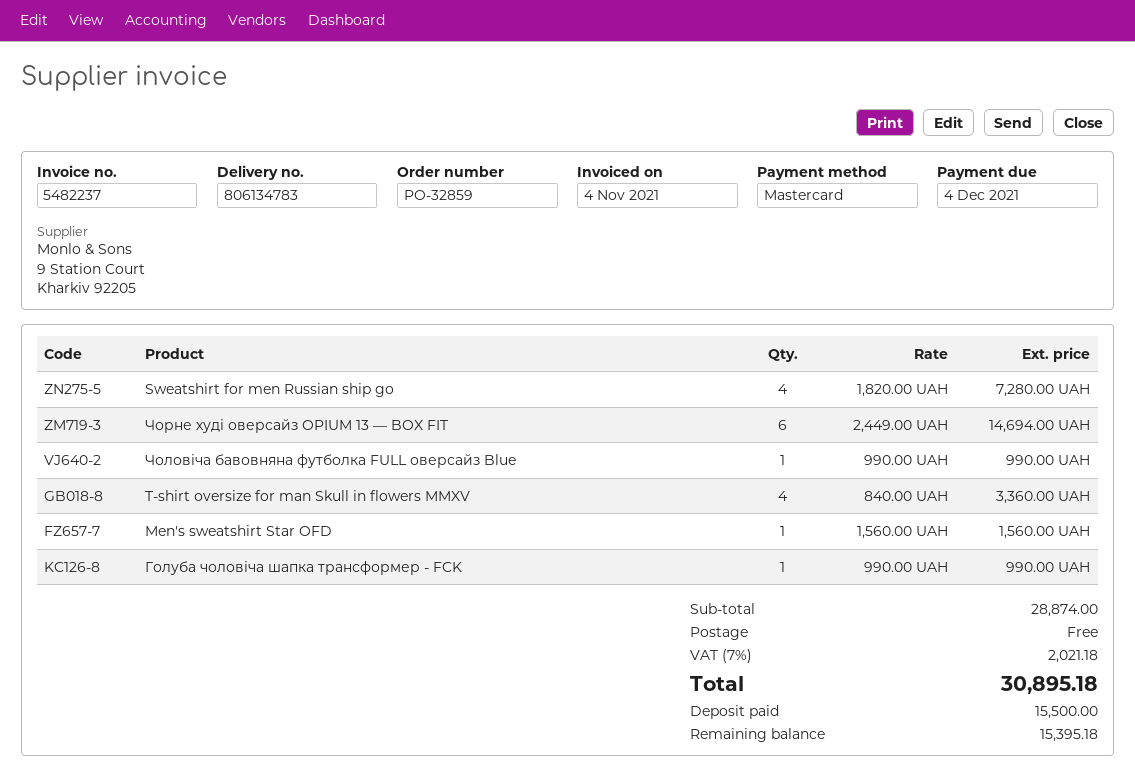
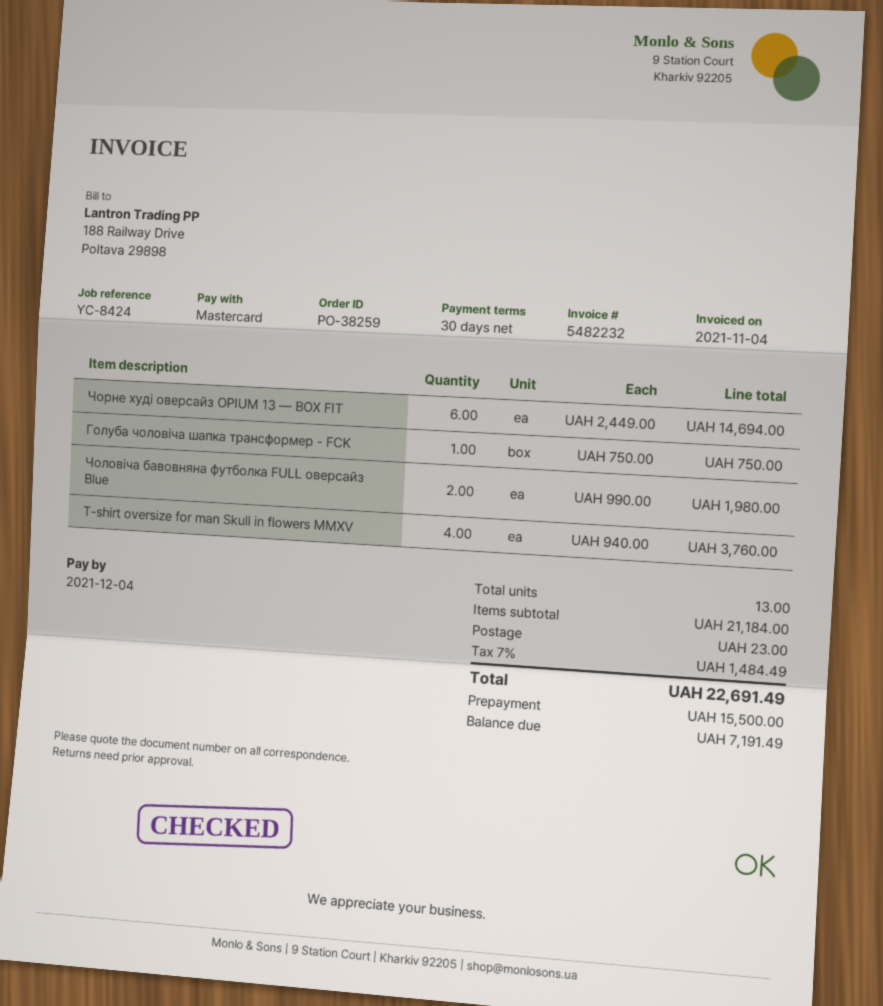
order number: PO-32859 -> PO-38259
invoice number: 5482237 -> 5482232
Sweatshirt for men Russian ship go: 4 x 1820.00 = 7280.00 -> none
Чоловіча бавовняна футболка FULL оверсайз Blue: 1 x 990.00 = 990.00 -> 2 x 990.00 = 1980.00
T-shirt оversize for man Skull in flowers MMXV: 4 x 840.00 = 3360.00 -> 4 x 940.00 = 3760.00
Men's sweatshirt Star OFD: 1 x 1560.00 = 1560.00 -> none
Голуба чоловіча шапка трансформер - FCK: 1 x 990.00 = 990.00 -> 1 x 750.00 = 750.00
subtotal: 28874.00 -> 21184.00
shipping: 0.00 -> 23.00
tax: 7% = 2021.18 -> 7% = 1484.49
total: 30895.18 -> 22691.49
balance: 15395.18 -> 7191.49

